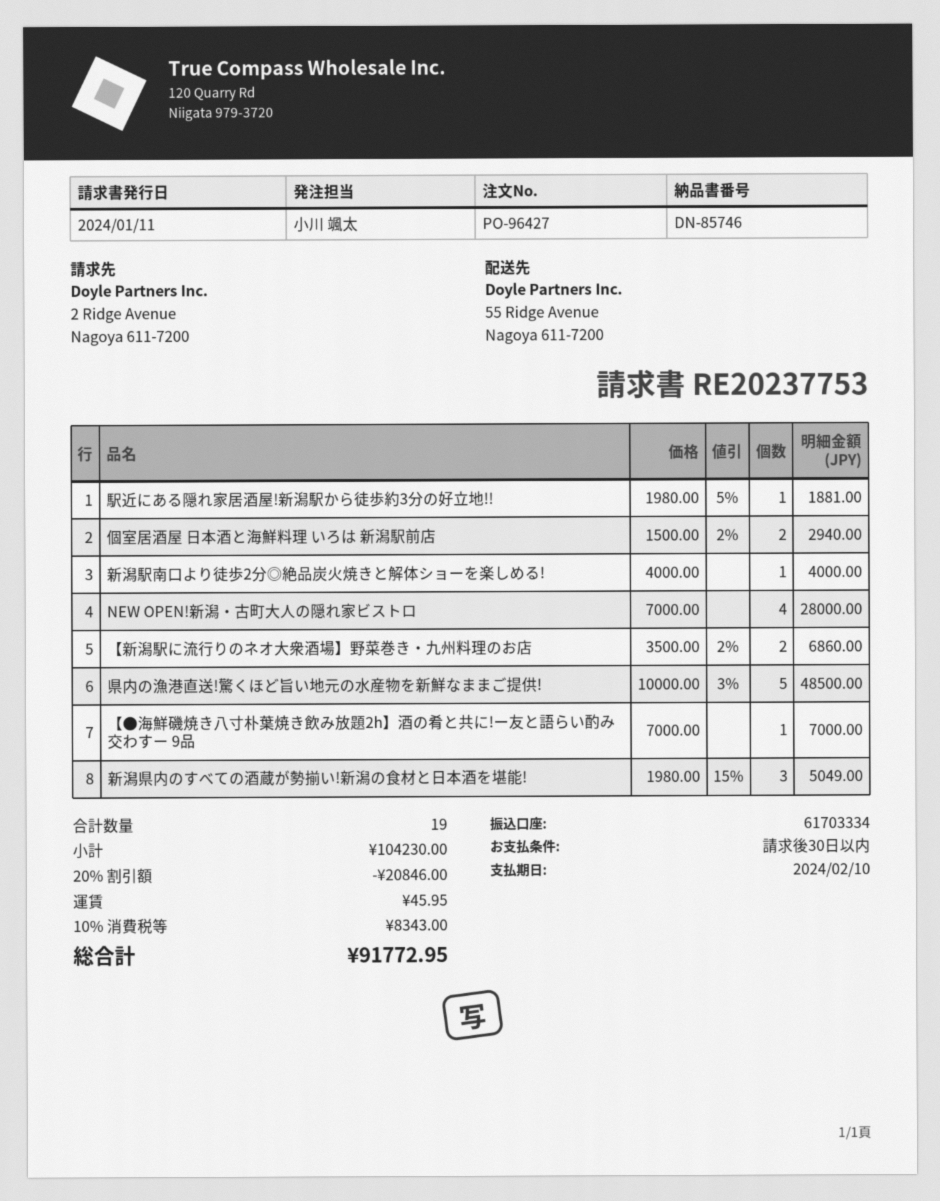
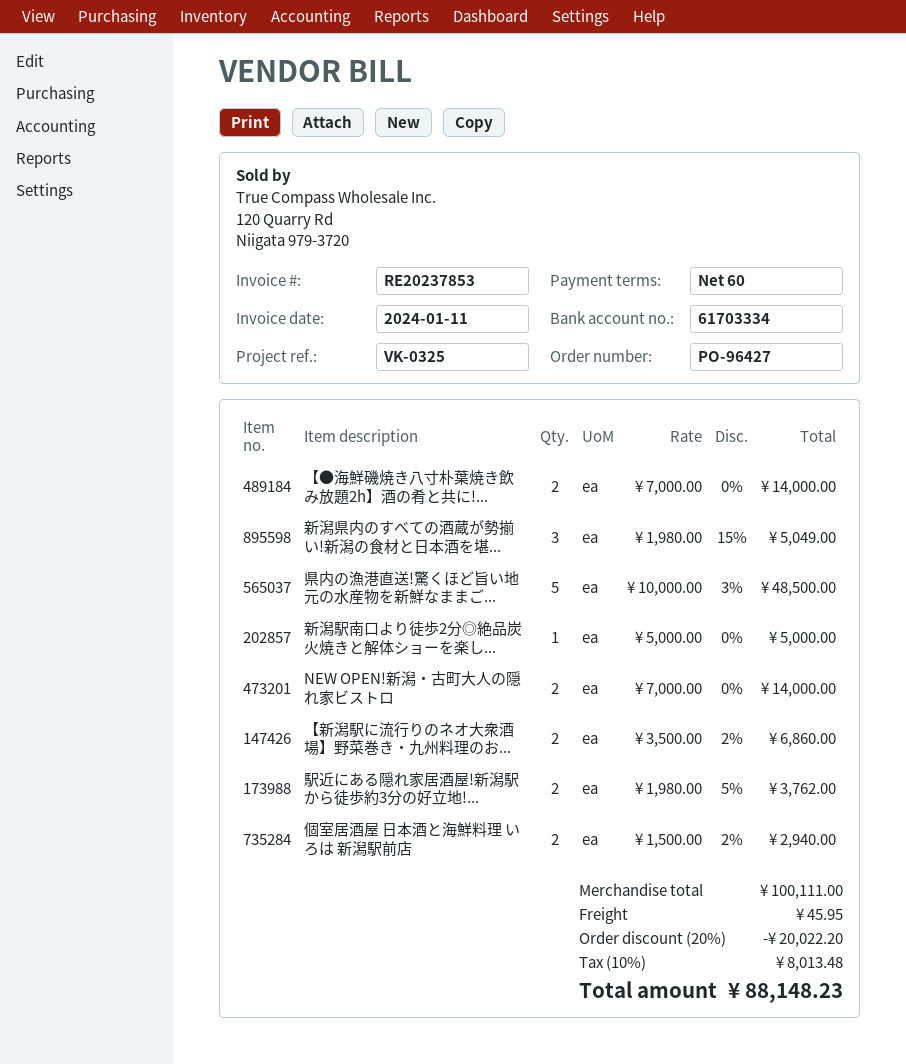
invoice number: RE20237753 -> RE20237853
payment terms: 30 days -> 60 days
駅近にある隠れ家居酒屋!新潟駅から徒歩約3分の好立地!!: 1 x 1980.00 - 5% = 1881.00 -> 2 x 1980.00 - 5% = 3762.00
新潟駅南口より徒歩2分◎絶品炭火焼きと解体ショーを楽しめる!: 1 x 4000.00 = 4000.00 -> 1 x 5000.00 = 5000.00
NEW OPEN!新潟・古町大人の隠れ家ビストロ: 4 x 7000.00 = 28000.00 -> 2 x 7000.00 = 14000.00
【●海鮮磯焼き八寸朴葉焼き飲み放題2h】酒の肴と共に!ー友と語らい酌み交わすー 9品: 1 x 7000.00 = 7000.00 -> 2 x 7000.00 = 14000.00
subtotal: 104230.00 -> 100111.00
discount: 20% = 20846.00 -> 20% = 20022.20
tax: 10% = 8343.00 -> 10% = 8013.48
total: 91772.95 -> 88148.23

